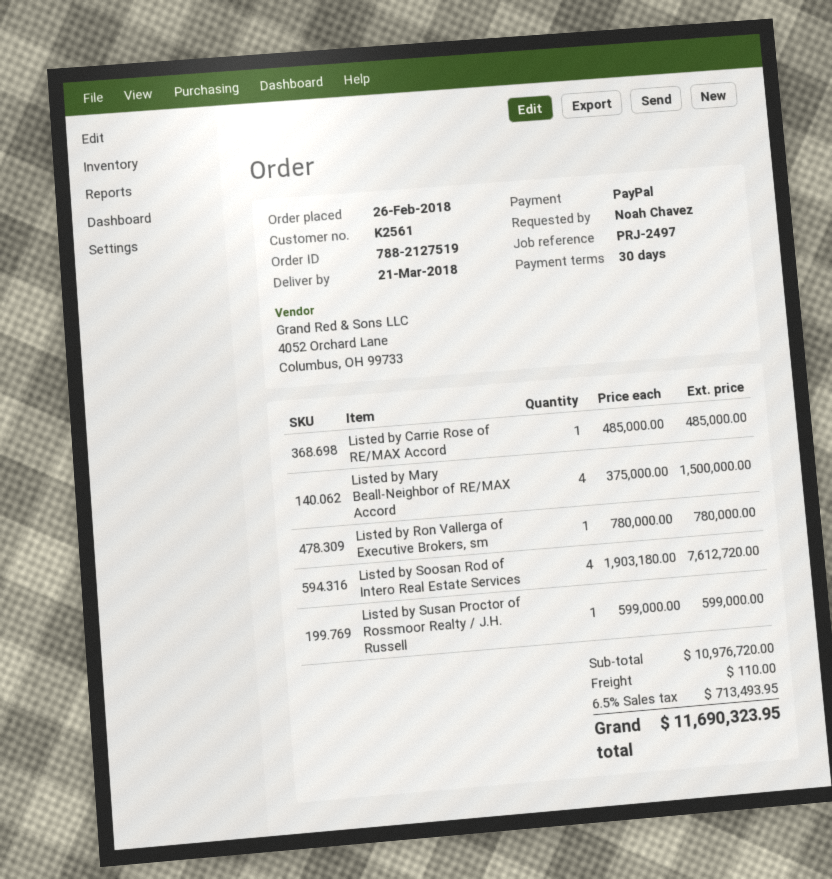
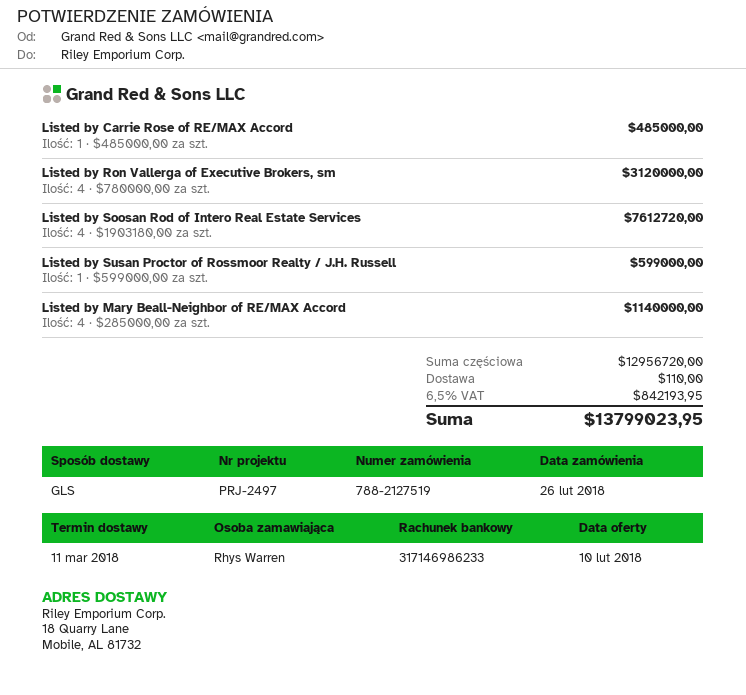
delivery date: 2018-03-21 -> 2018-03-11
ordered by: Noah Chavez -> Rhys Warren
Listed by Mary Beall-Neighbor of RE/MAX Accord: 4 x 375000.00 = 1500000.00 -> 4 x 285000.00 = 1140000.00
Listed by Ron Vallerga of Executive Brokers, sm: 1 x 780000.00 = 780000.00 -> 4 x 780000.00 = 3120000.00
subtotal: 10976720.00 -> 12956720.00
tax: 6.5% = 713493.95 -> 6.5% = 842193.95
total: 11690323.95 -> 13799023.95

